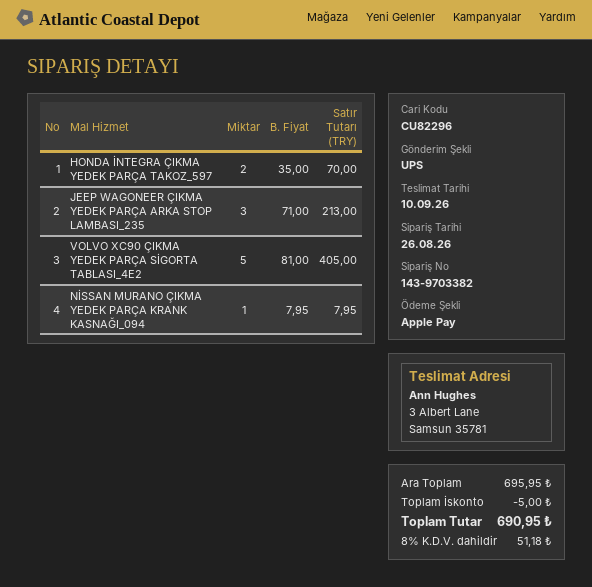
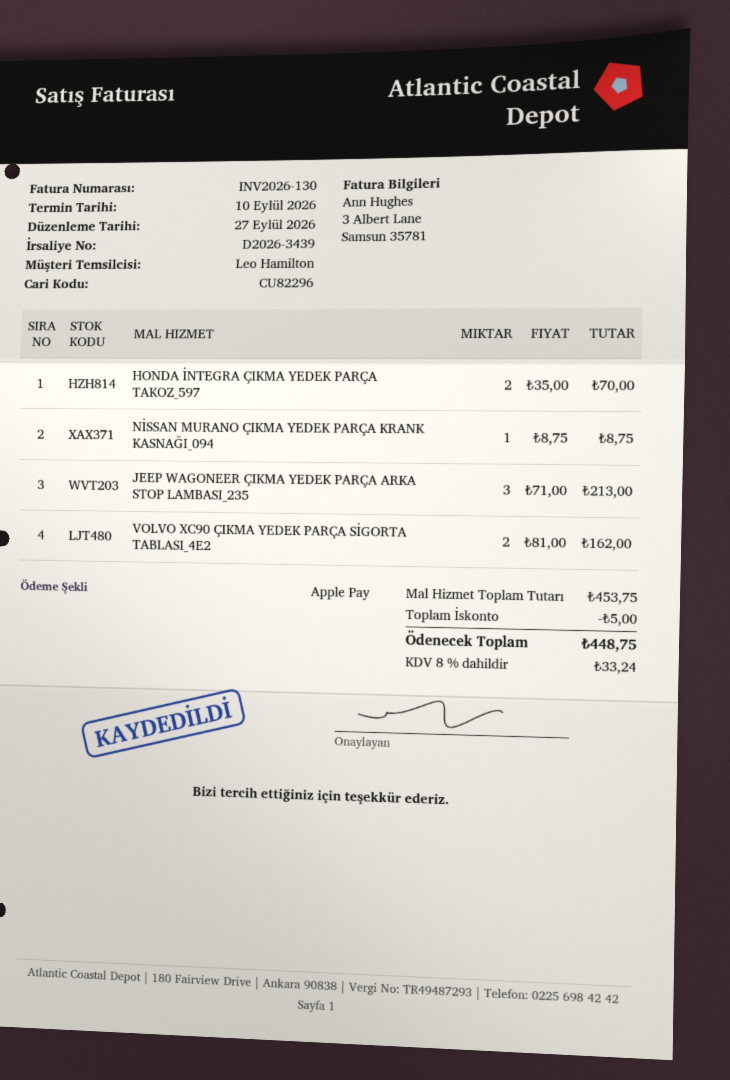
VOLVO XC90 ÇIKMA YEDEK PARÇA SİGORTA TABLASI_4E2: 5 x 81.00 = 405.00 -> 2 x 81.00 = 162.00
NİSSAN MURANO ÇIKMA YEDEK PARÇA KRANK KASNAĞI_094: 1 x 7.95 = 7.95 -> 1 x 8.75 = 8.75
subtotal: 695.95 -> 453.75
tax: 8% = 51.18 -> 8% = 33.24
total: 690.95 -> 448.75

